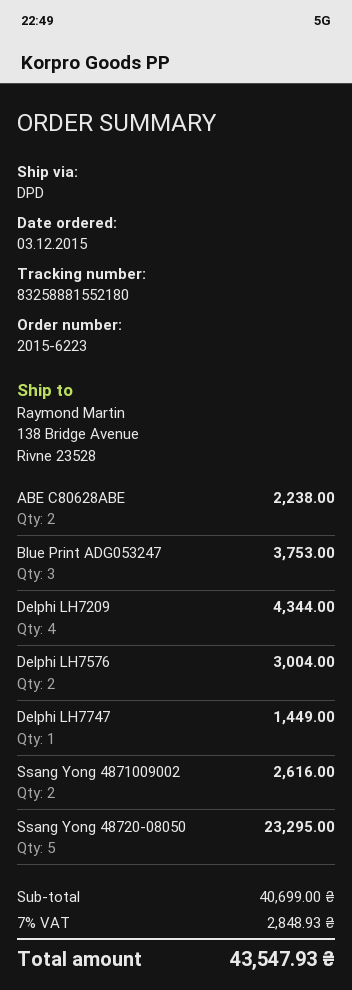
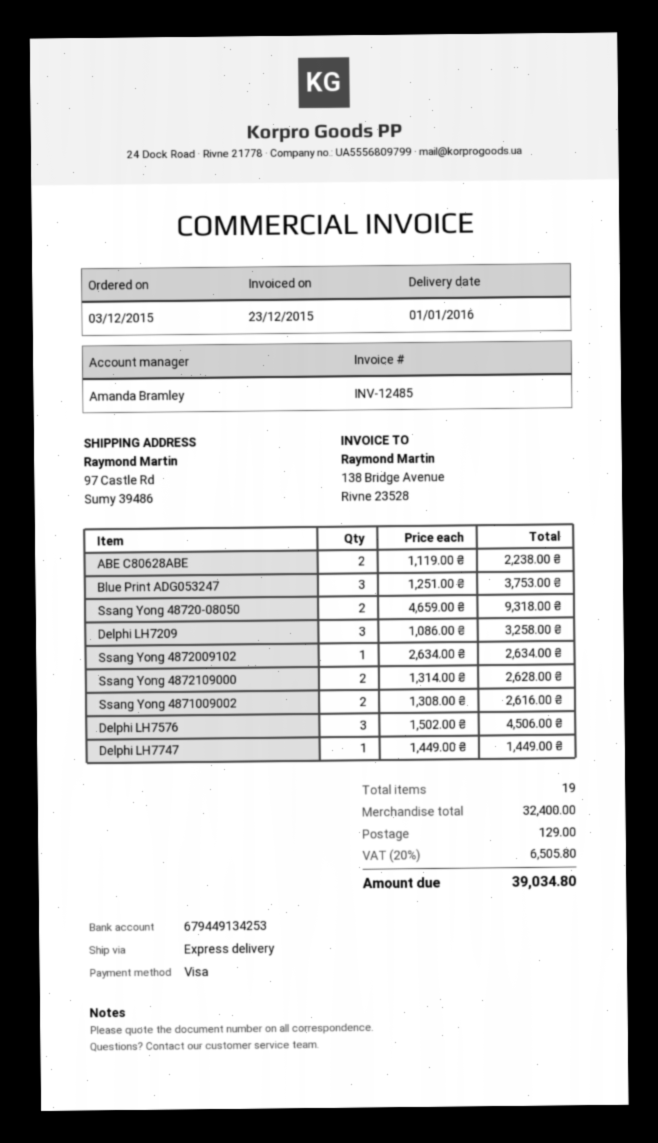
shipping method: DPD -> express
ship to: 138 Bridge Avenue, Rivne 23528 -> 97 Castle Rd, Sumy 39486
Delphi LH7209: 4 for 4344.00 -> 3 for 3258.00
Delphi LH7576: 2 for 3004.00 -> 3 for 4506.00
Ssang Yong 48720-08050: 5 for 23295.00 -> 2 for 9318.00
Ssang Yong 4872009102: none -> 1 for 2634.00
Ssang Yong 4872109000: none -> 2 for 2628.00
subtotal: 40699.00 -> 32400.00
shipping: none -> 129.00
tax: 7% = 2848.93 -> 20% = 6505.80
total: 43547.93 -> 39034.80

